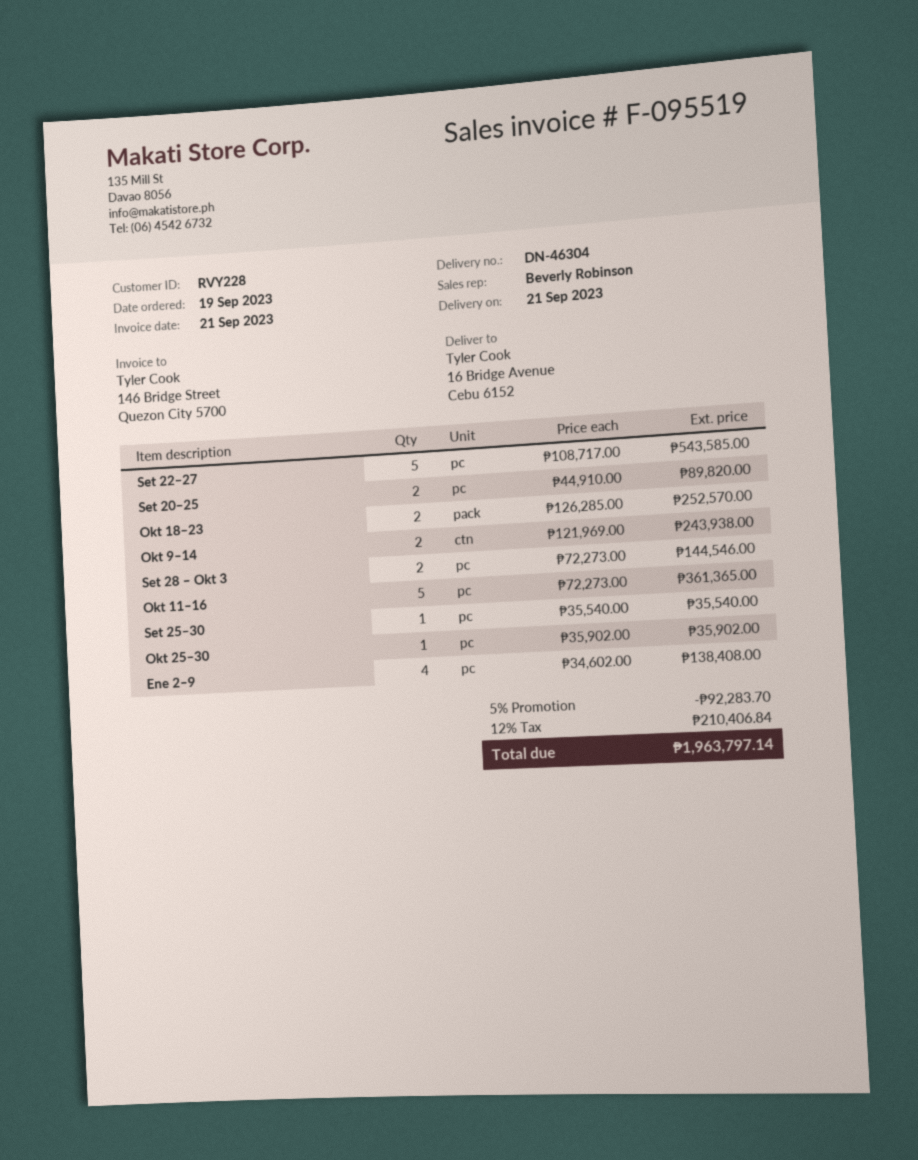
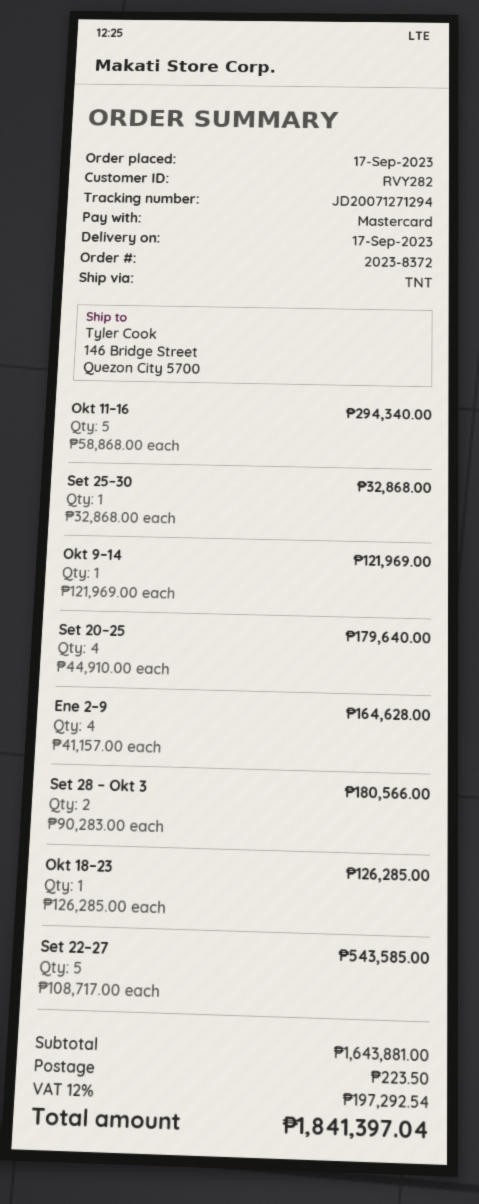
order date: 2023-09-19 -> 2023-09-17
delivery date: 2023-09-21 -> 2023-09-17
customer number: RVY228 -> RVY282
ship to: 16 Bridge Avenue, Cebu 6152 -> 146 Bridge Street, Quezon City 5700
Set 20–25: 2 x 44910.00 = 89820.00 -> 4 x 44910.00 = 179640.00
Okt 18–23: 2 x 126285.00 = 252570.00 -> 1 x 126285.00 = 126285.00
Okt 9–14: 2 x 121969.00 = 243938.00 -> 1 x 121969.00 = 121969.00
Set 28 – Okt 3: 2 x 72273.00 = 144546.00 -> 2 x 90283.00 = 180566.00
Okt 11–16: 5 x 72273.00 = 361365.00 -> 5 x 58868.00 = 294340.00
Set 25–30: 1 x 35540.00 = 35540.00 -> 1 x 32868.00 = 32868.00
Okt 25–30: 1 x 35902.00 = 35902.00 -> none
Ene 2–9: 4 x 34602.00 = 138408.00 -> 4 x 41157.00 = 164628.00
discount: 5% = 92283.70 -> none
shipping: none -> 223.50
tax: 12% = 210406.84 -> 12% = 197292.54
total: 1963797.14 -> 1841397.04

